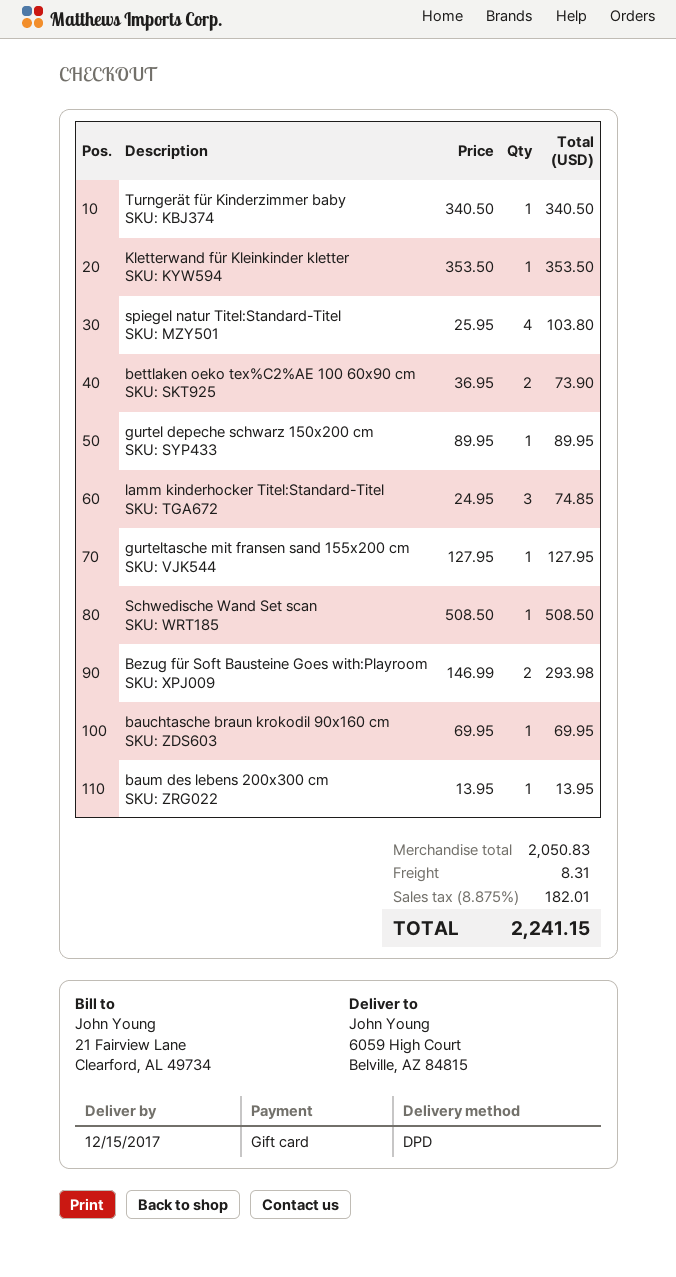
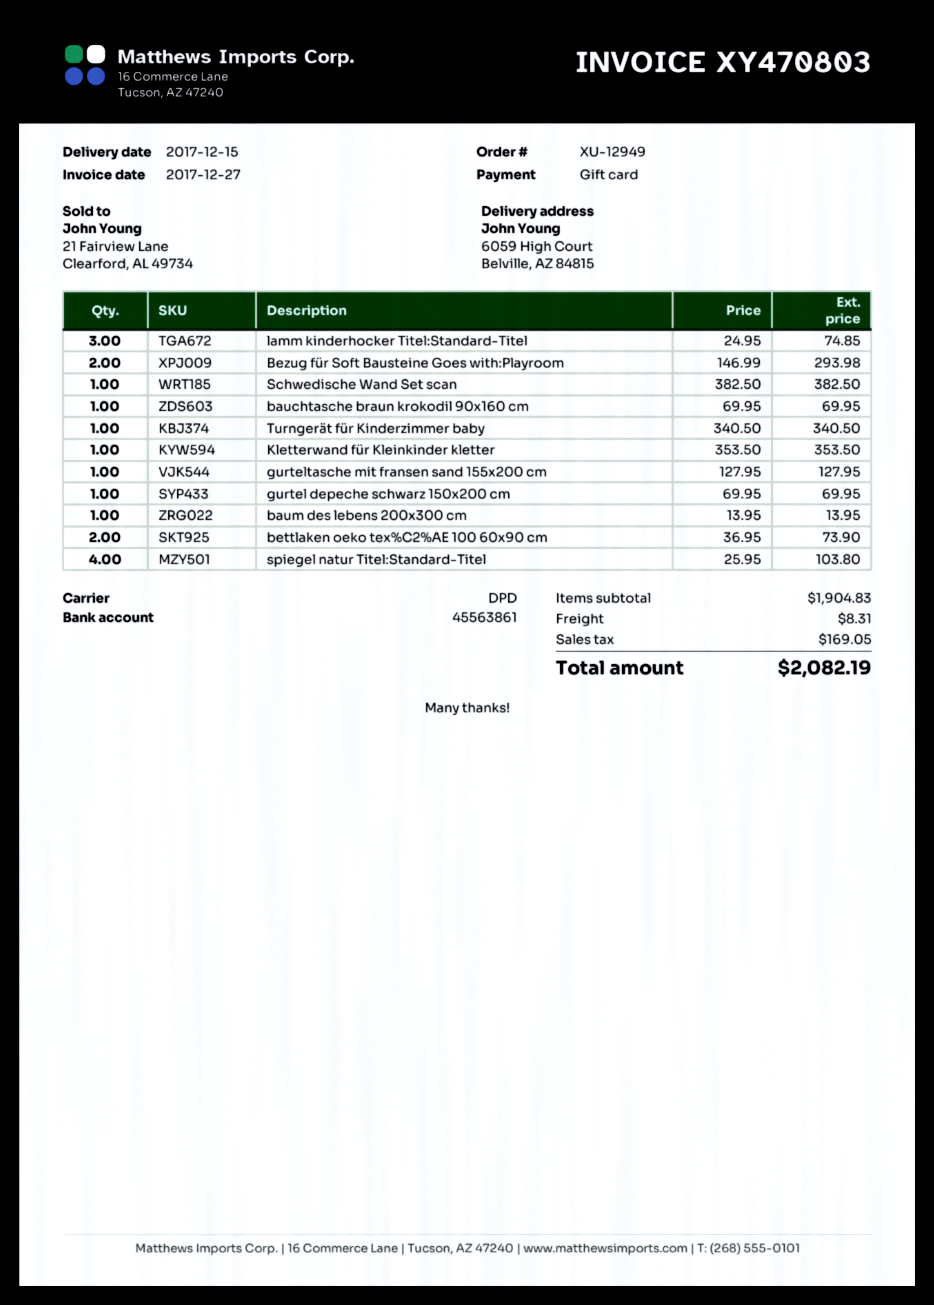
gurtel depeche schwarz 150x200 cm: 1 x 89.95 = 89.95 -> 1 x 69.95 = 69.95
Schwedische Wand Set scan: 1 x 508.50 = 508.50 -> 1 x 382.50 = 382.50
subtotal: 2050.83 -> 1904.83
tax: 182.01 -> 169.05
total: 2241.15 -> 2082.19

